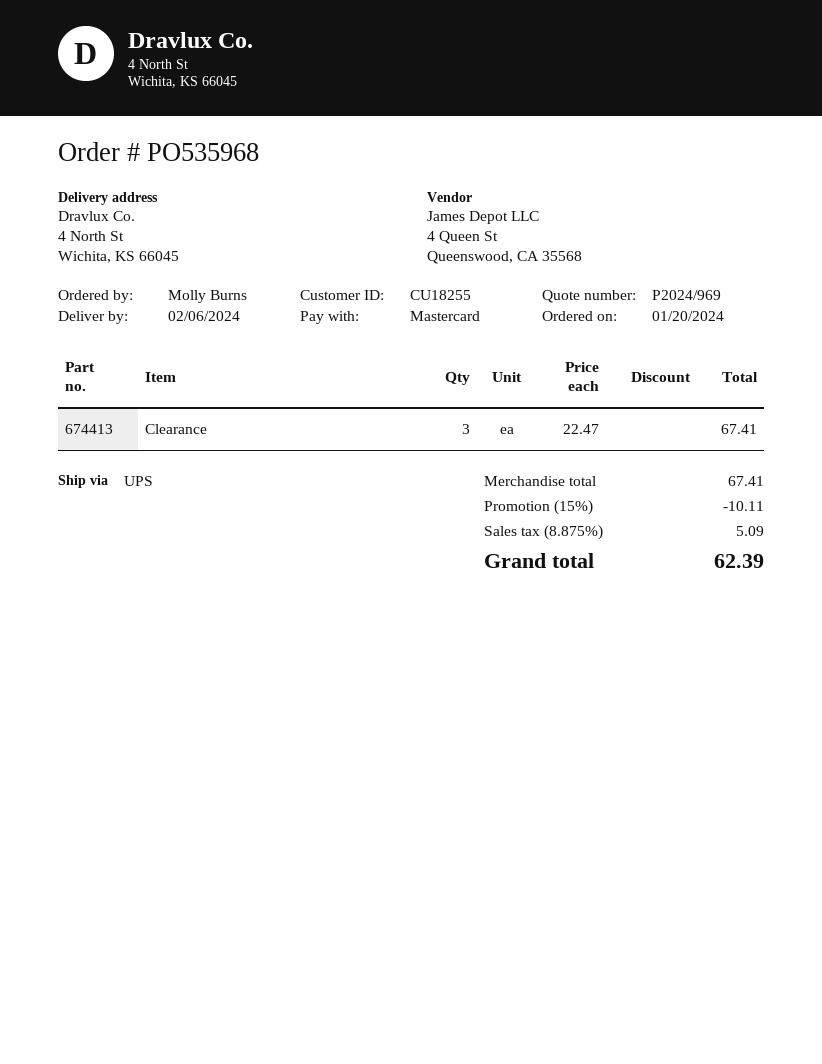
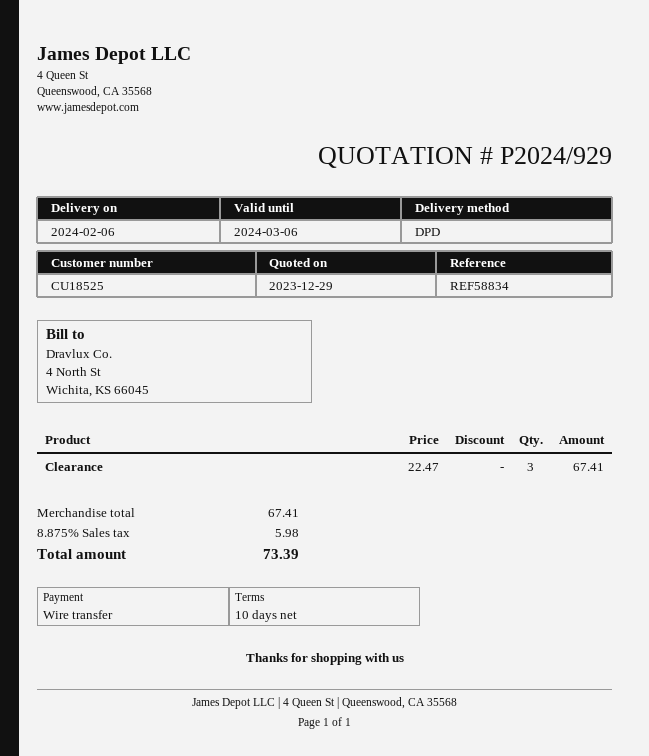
quote number: P2024/969 -> P2024/929
customer number: CU18255 -> CU18525
payment method: Mastercard -> bank transfer
shipping method: UPS -> DPD
discount: 15% = 10.11 -> none
tax: 8.875% = 5.09 -> 8.875% = 5.98
total: 62.39 -> 73.39

